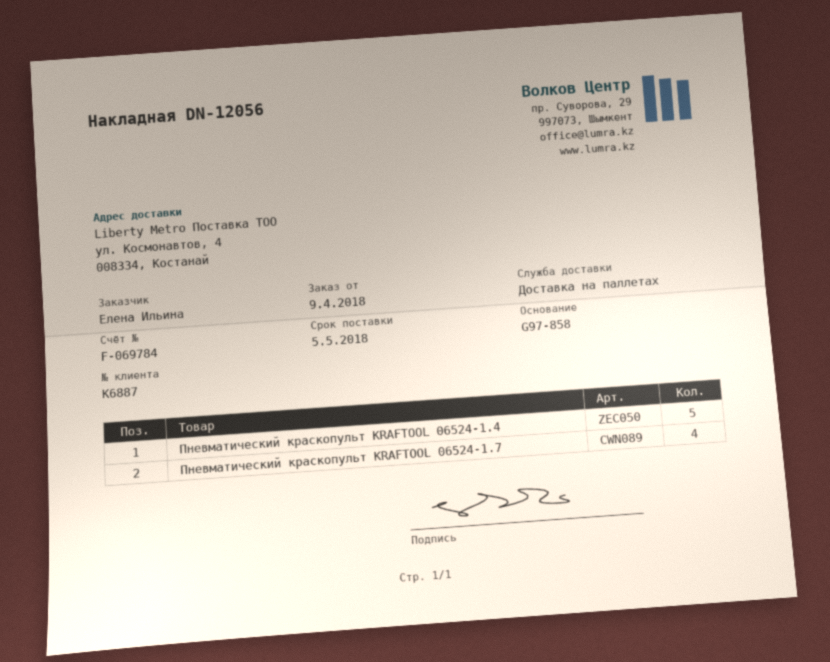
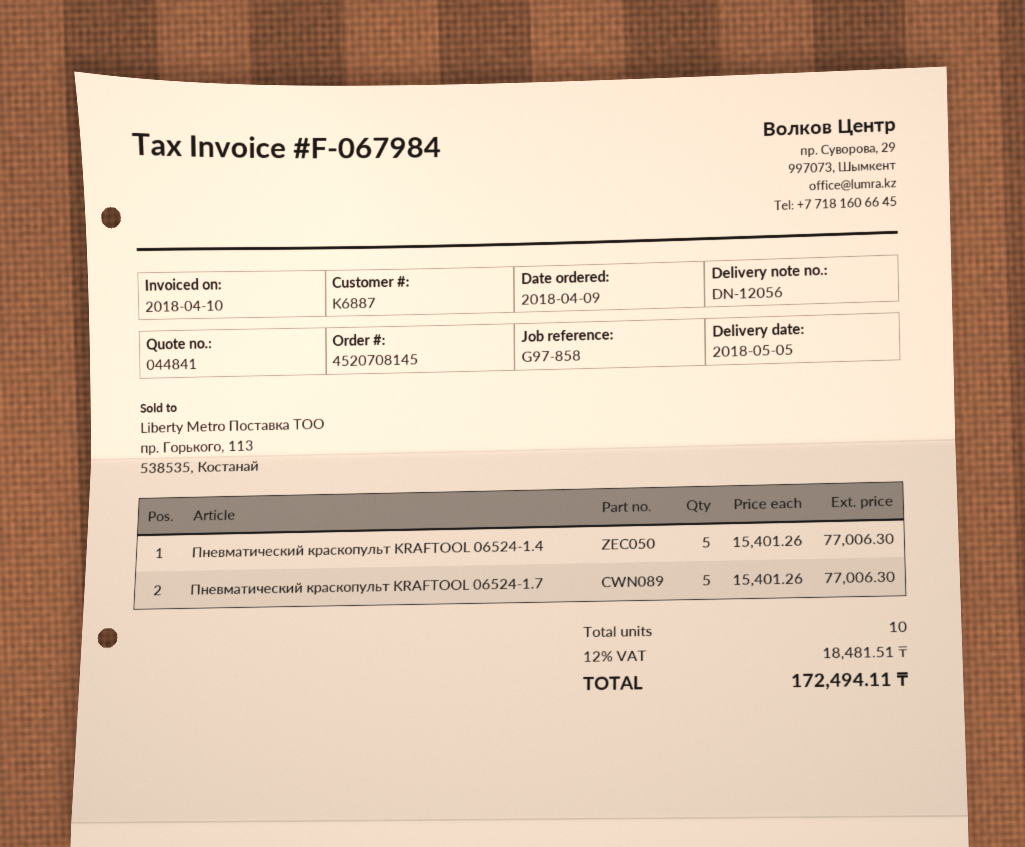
invoice number: F-069784 -> F-067984
Пневматический краскопульт KRAFTOOL 06524-1.7: 4 -> 5

